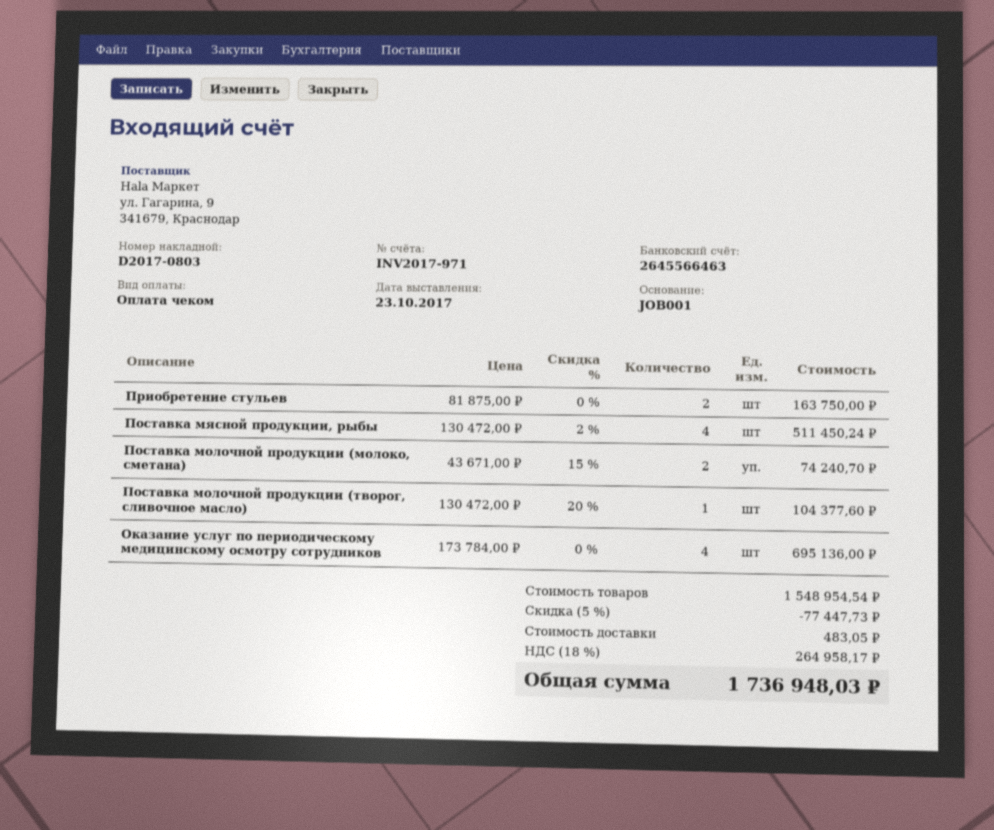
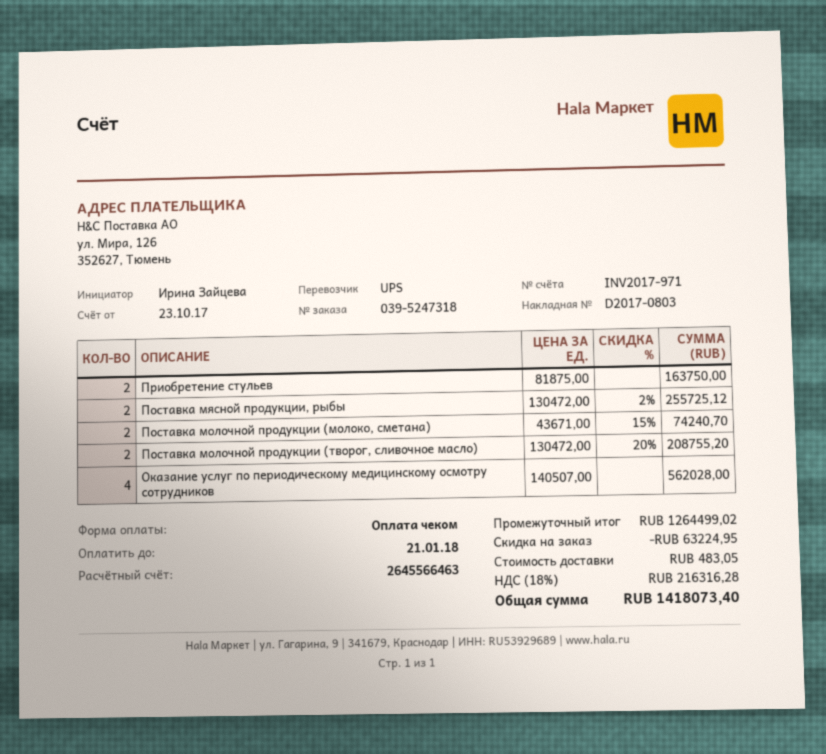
Поставка мясной продукции, рыбы: 4 x 130472.00 - 2% = 511450.24 -> 2 x 130472.00 - 2% = 255725.12
Поставка молочной продукции (творог, сливочное масло): 1 x 130472.00 - 20% = 104377.60 -> 2 x 130472.00 - 20% = 208755.20
Оказание услуг по периодическому медицинскому осмотру сотрудников: 4 x 173784.00 = 695136.00 -> 4 x 140507.00 = 562028.00
subtotal: 1548954.54 -> 1264499.02
discount: 77447.73 -> 63224.95
tax: 18% = 264958.17 -> 18% = 216316.28
total: 1736948.03 -> 1418073.40

